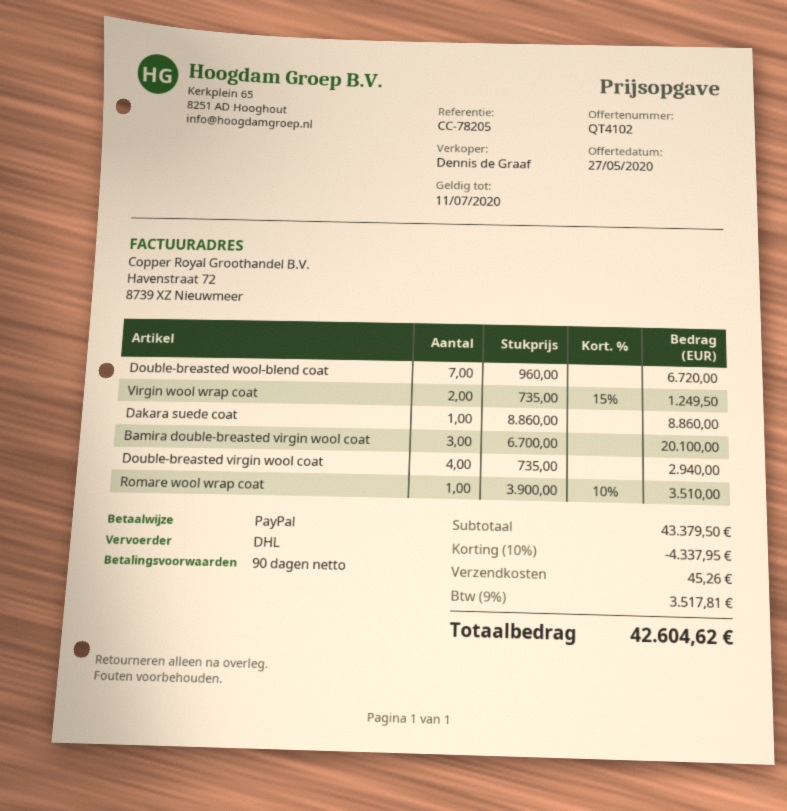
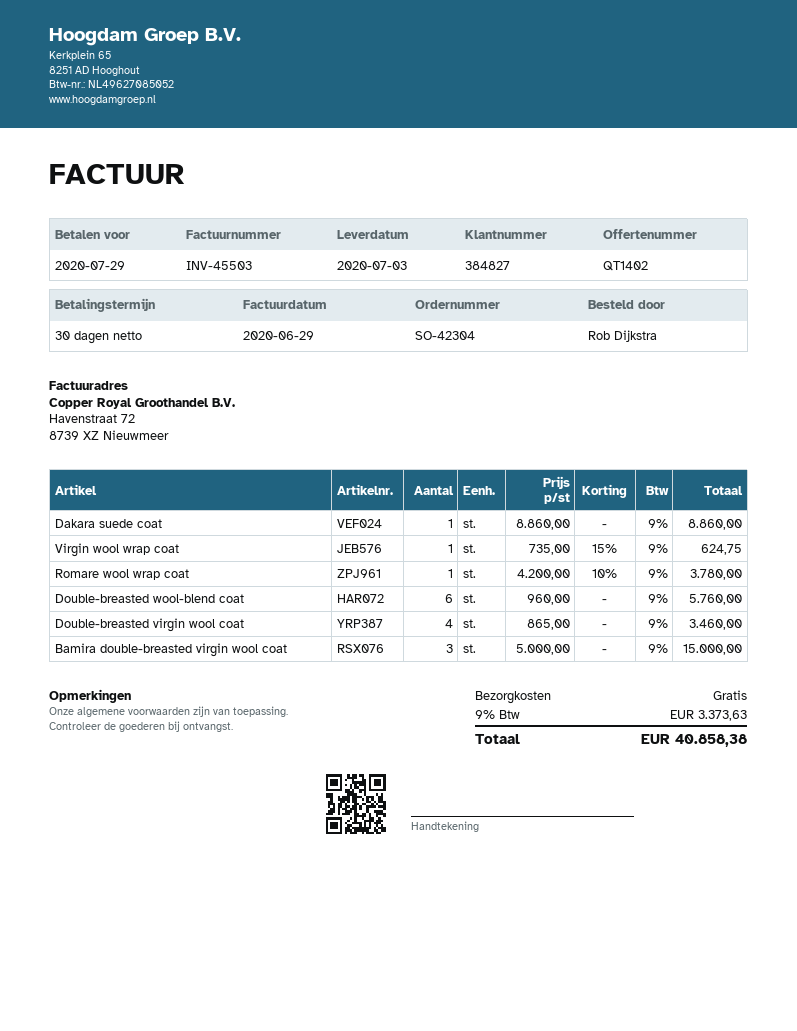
quote number: QT4102 -> QT1402
payment terms: 90 days -> 30 days
Double-breasted wool-blend coat: 7 x 960.00 = 6720.00 -> 6 x 960.00 = 5760.00
Virgin wool wrap coat: 2 x 735.00 - 15% = 1249.50 -> 1 x 735.00 - 15% = 624.75
Bamira double-breasted virgin wool coat: 3 x 6700.00 = 20100.00 -> 3 x 5000.00 = 15000.00
Double-breasted virgin wool coat: 4 x 735.00 = 2940.00 -> 4 x 865.00 = 3460.00
Romare wool wrap coat: 1 x 3900.00 - 10% = 3510.00 -> 1 x 4200.00 - 10% = 3780.00
discount: 10% = 4337.95 -> none
shipping: 45.26 -> 0.00
tax: 9% = 3517.81 -> 9% = 3373.63
total: 42604.62 -> 40858.38

